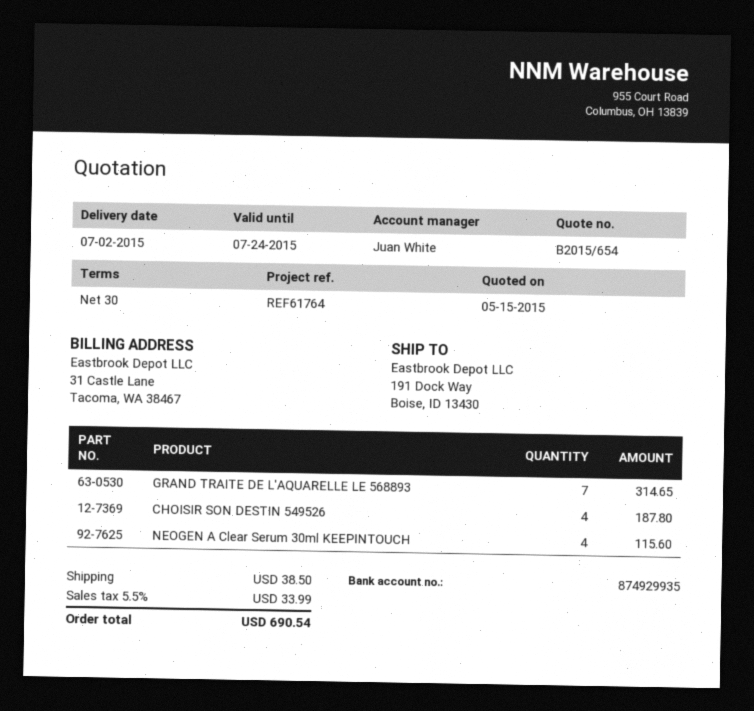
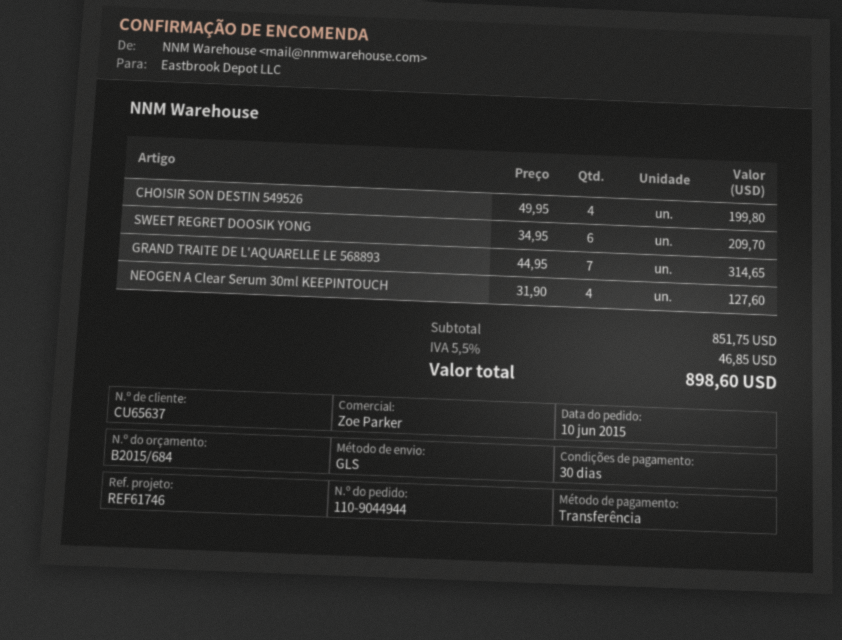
quote number: B2015/654 -> B2015/684
reference: REF61764 -> REF61746
sales rep: Juan White -> Zoe Parker
CHOISIR SON DESTIN 549526: 4 for 187.80 -> 4 for 199.80
NEOGEN A Clear Serum 30ml KEEPINTOUCH: 4 for 115.60 -> 4 for 127.60
SWEET REGRET DOOSIK YONG: none -> 6 for 209.70
shipping: 38.50 -> none
tax: 5.5% = 33.99 -> 5.5% = 46.85
total: 690.54 -> 898.60

